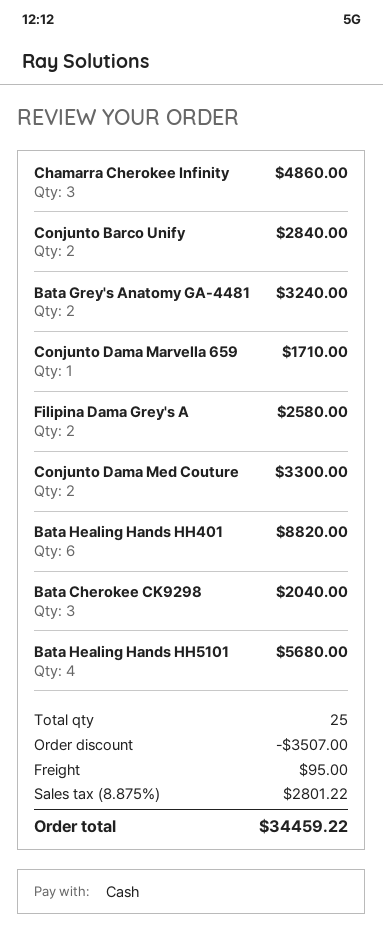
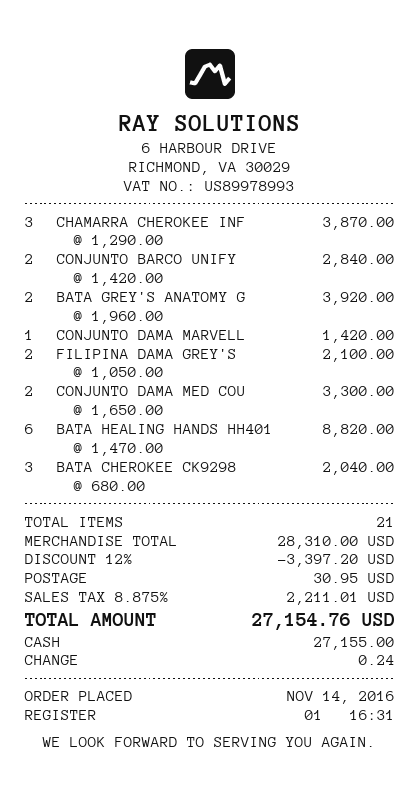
Chamarra Cherokee Infinity: 3 for 4860.00 -> 3 for 3870.00
Bata Grey's Anatomy GA-4481: 2 for 3240.00 -> 2 for 3920.00
Conjunto Dama Marvella 659: 1 for 1710.00 -> 1 for 1420.00
Filipina Dama Grey's A: 2 for 2580.00 -> 2 for 2100.00
Bata Healing Hands HH5101: 4 for 5680.00 -> none
total quantity: 25 -> 21
discount: 3507.00 -> 3397.20
shipping: 95.00 -> 30.95
tax: 8.875% = 2801.22 -> 8.875% = 2211.01
total: 34459.22 -> 27154.76

